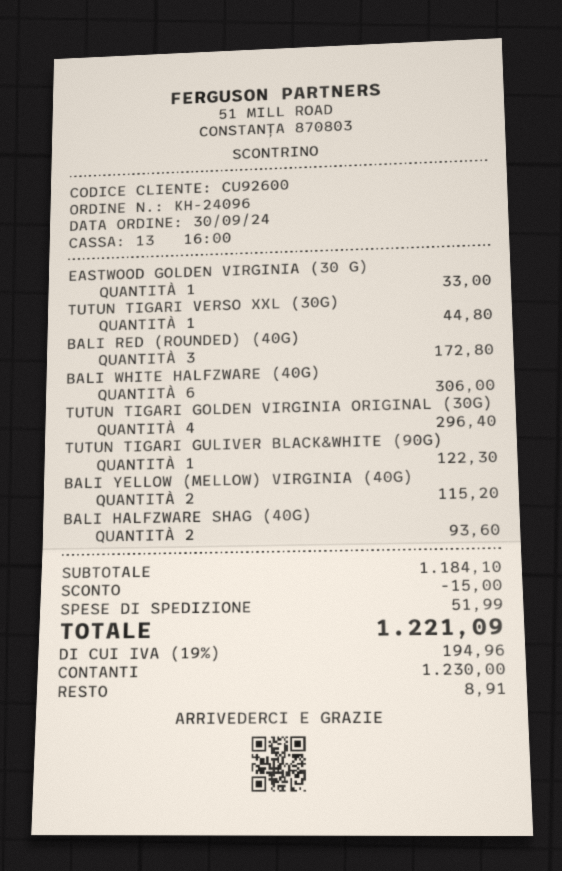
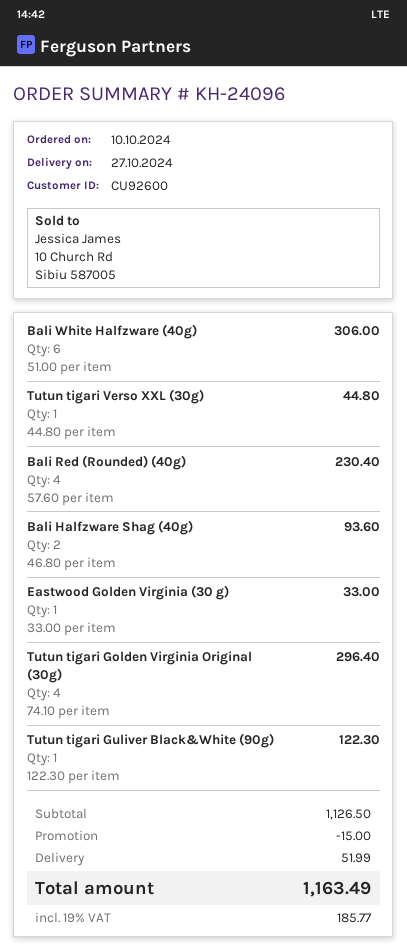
order date: 2024-09-30 -> 2024-10-10
BALI RED (ROUNDED) (40G): 3 for 172.80 -> 4 for 230.40
BALI YELLOW (MELLOW) VIRGINIA (40G): 2 for 115.20 -> none
subtotal: 1184.10 -> 1126.50
tax: 19% = 194.96 -> 19% = 185.77
total: 1221.09 -> 1163.49

